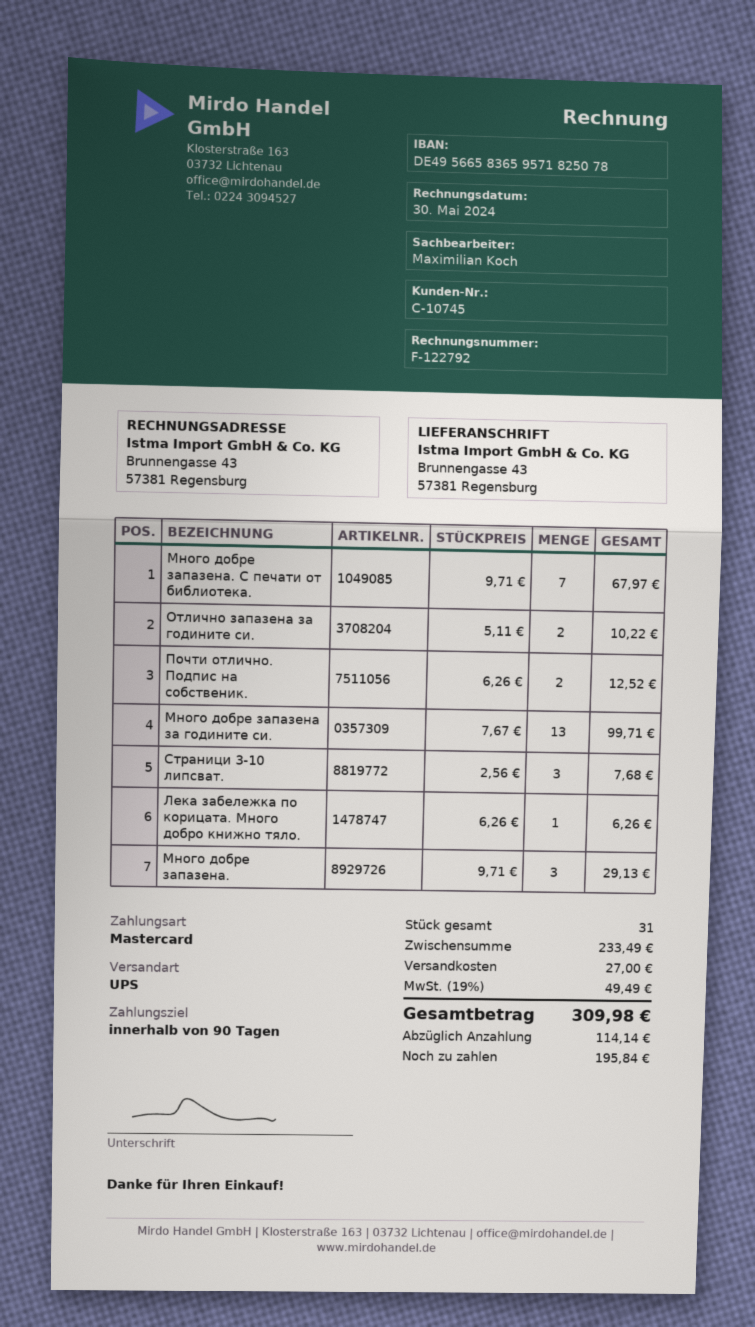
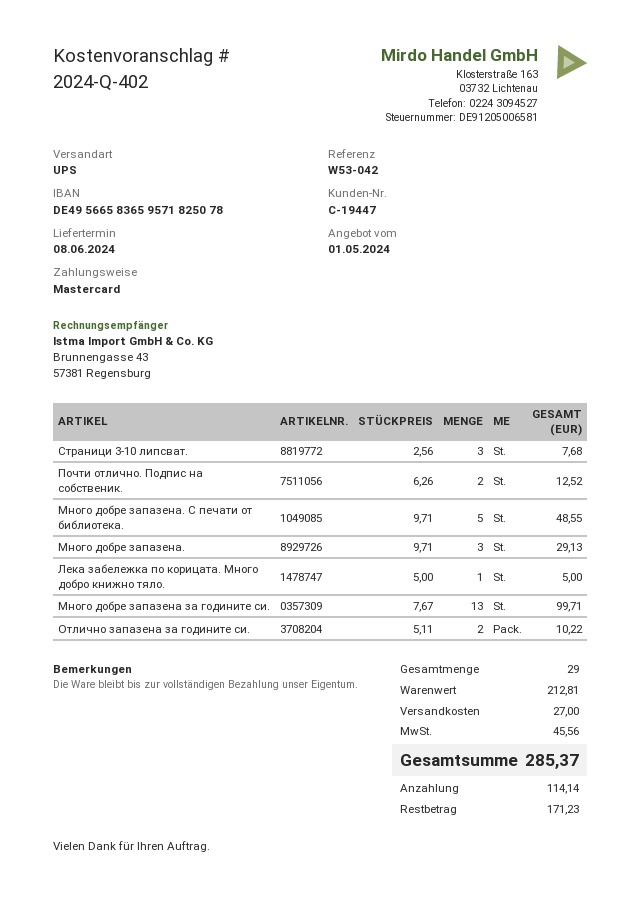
customer number: C-10745 -> C-19447
Много добре запазена. С печати от библиотека.: 7 x 9.71 = 67.97 -> 5 x 9.71 = 48.55
Лека забележка по корицата. Много добро книжно тяло.: 1 x 6.26 = 6.26 -> 1 x 5.00 = 5.00
total quantity: 31 -> 29
subtotal: 233.49 -> 212.81
tax: 49.49 -> 45.56
total: 309.98 -> 285.37
balance: 195.84 -> 171.23

